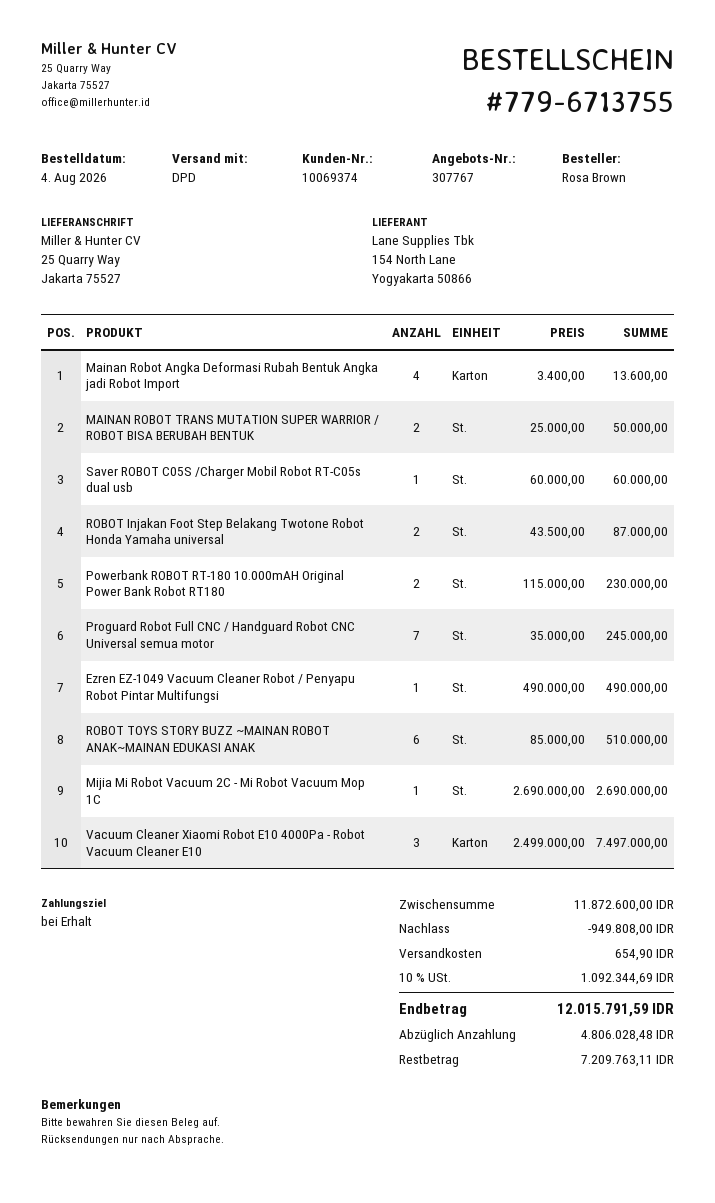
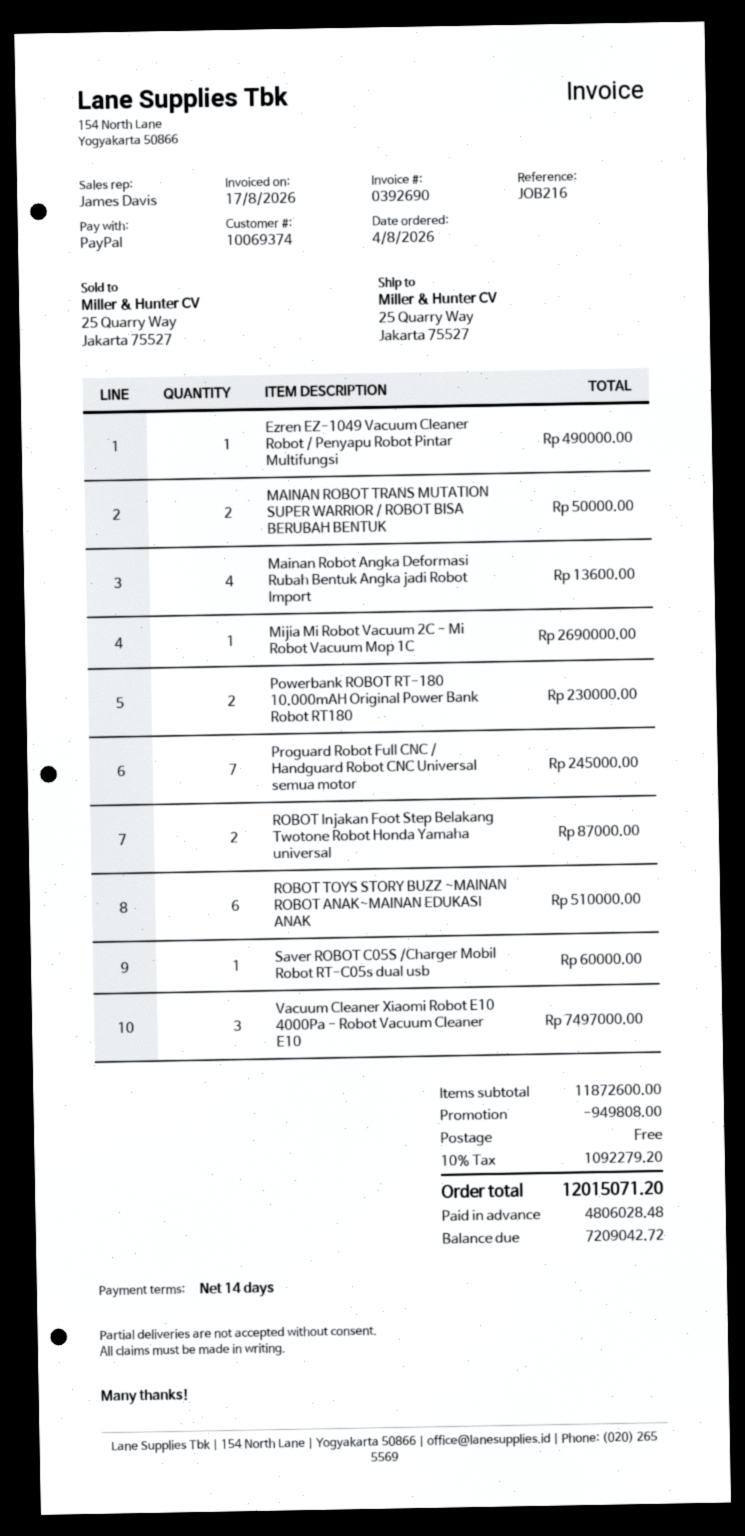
payment terms: on receipt -> 14 days
shipping: 654.90 -> 0.00
tax: 10% = 1092344.69 -> 10% = 1092279.20
total: 12015791.59 -> 12015071.20
balance: 7209763.11 -> 7209042.72

